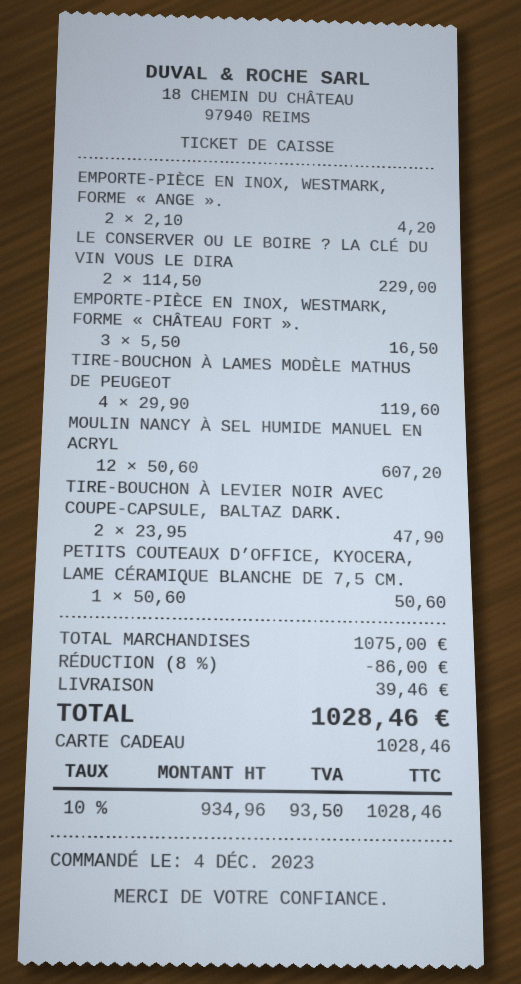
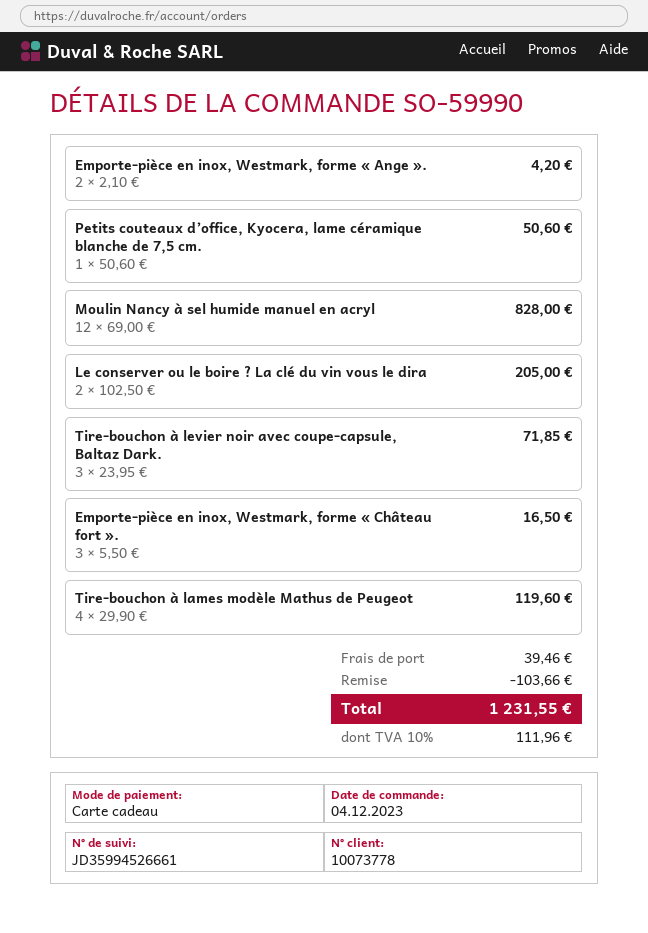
LE CONSERVER OU LE BOIRE ? LA CLÉ DU VIN VOUS LE DIRA: 2 x 114.50 = 229.00 -> 2 x 102.50 = 205.00
MOULIN NANCY À SEL HUMIDE MANUEL EN ACRYL: 12 x 50.60 = 607.20 -> 12 x 69.00 = 828.00
TIRE-BOUCHON À LEVIER NOIR AVEC COUPE-CAPSULE, BALTAZ DARK.: 2 x 23.95 = 47.90 -> 3 x 23.95 = 71.85
discount: 86.00 -> 103.66
tax: 10% = 93.50 -> 10% = 111.96
total: 1028.46 -> 1231.55

